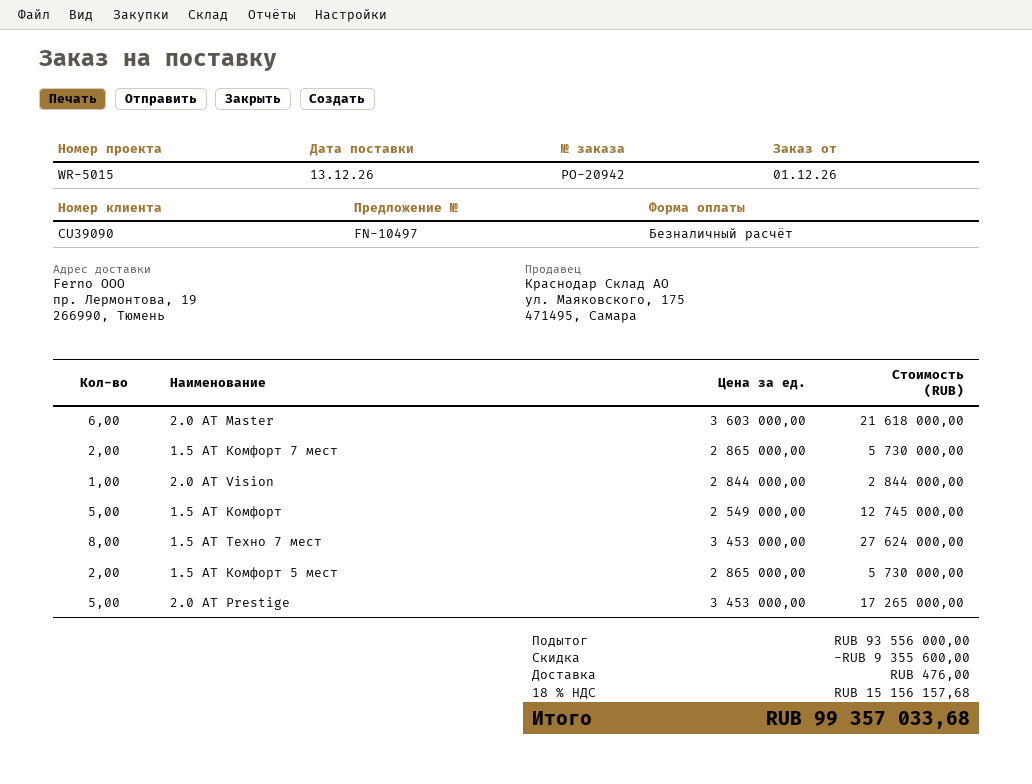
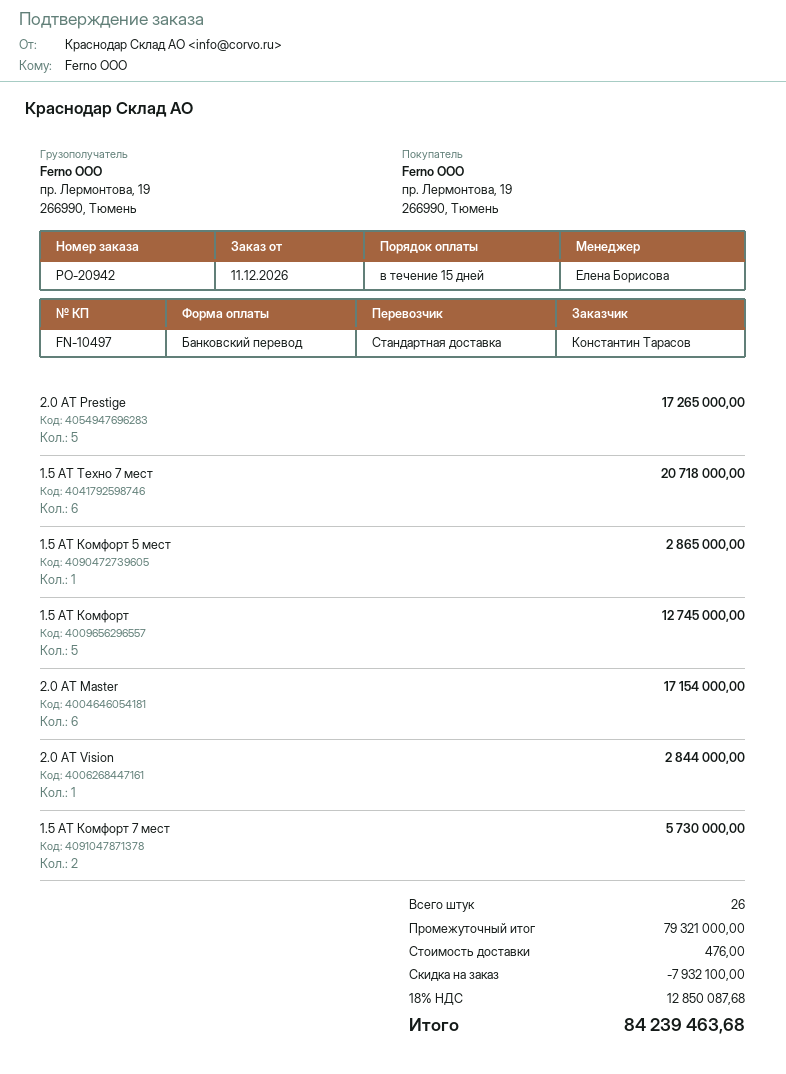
order date: 2026-12-01 -> 2026-12-11
2.0 AT Master: 6 for 21618000.00 -> 6 for 17154000.00
1.5 AT Техно 7 мест: 8 for 27624000.00 -> 6 for 20718000.00
1.5 AT Комфорт 5 мест: 2 for 5730000.00 -> 1 for 2865000.00
subtotal: 93556000.00 -> 79321000.00
discount: 9355600.00 -> 7932100.00
tax: 18% = 15156157.68 -> 18% = 12850087.68
total: 99357033.68 -> 84239463.68

